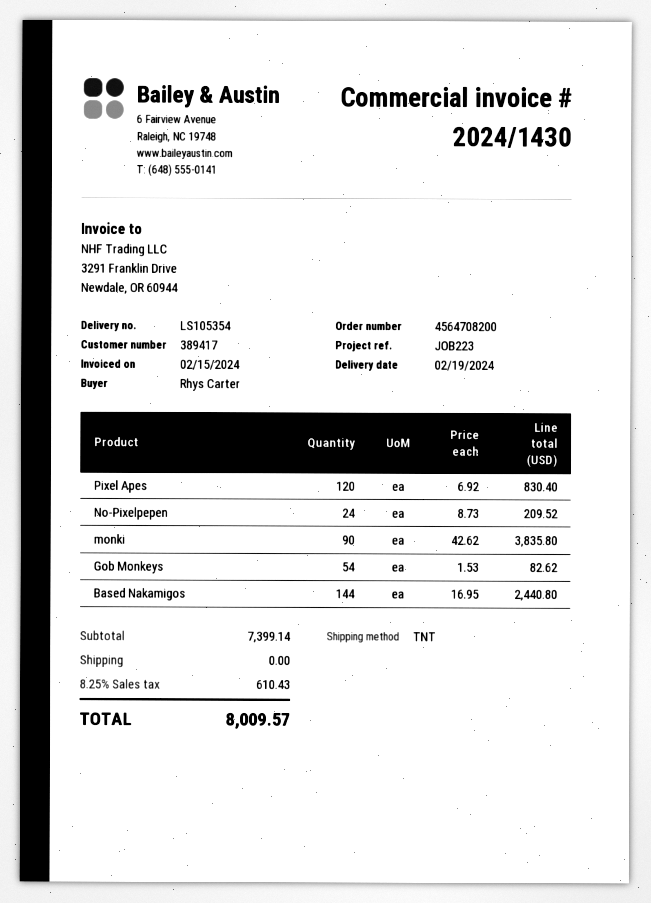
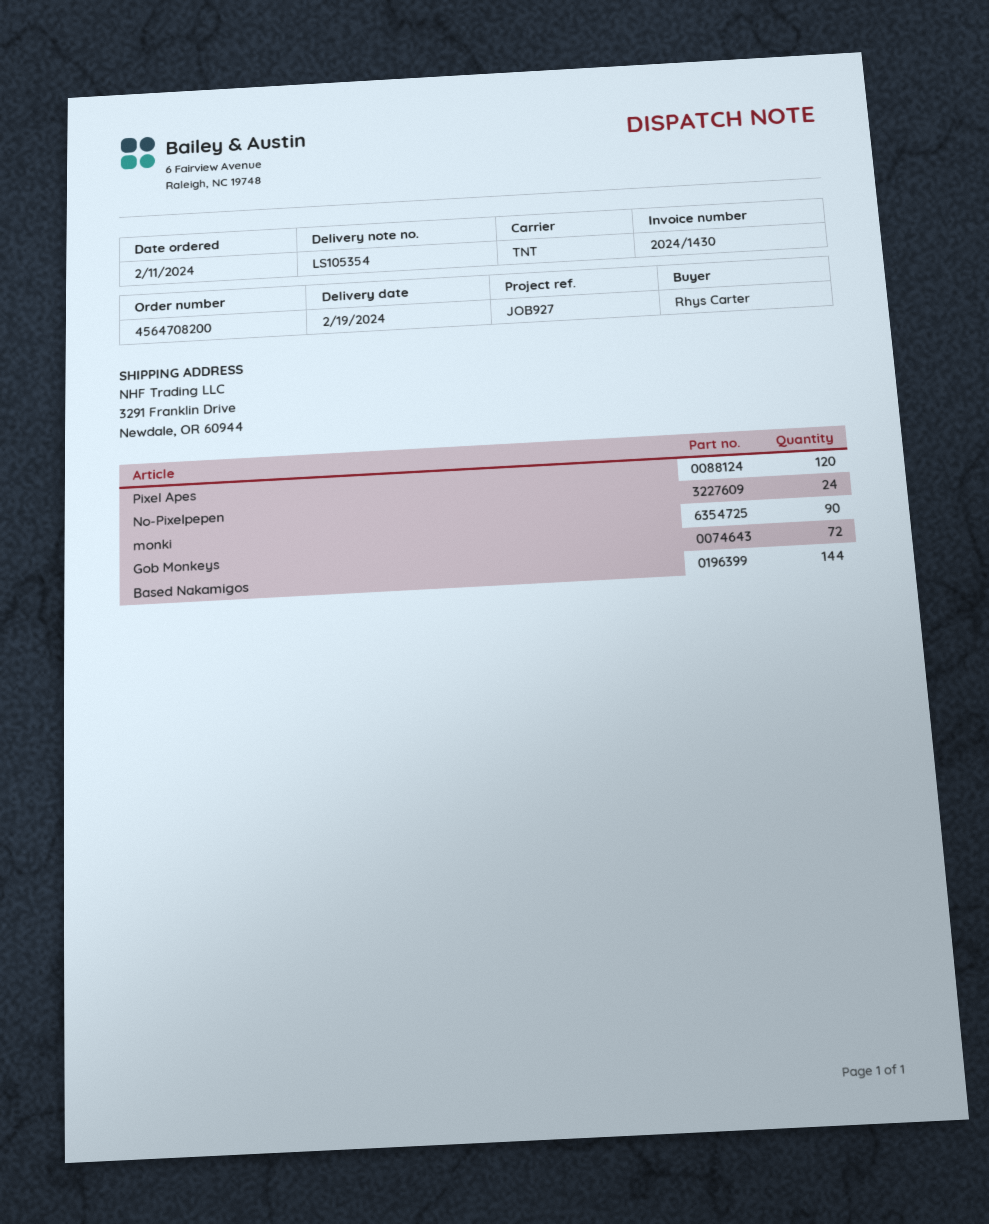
reference: JOB223 -> JOB927
Gob Monkeys: 54 -> 72

